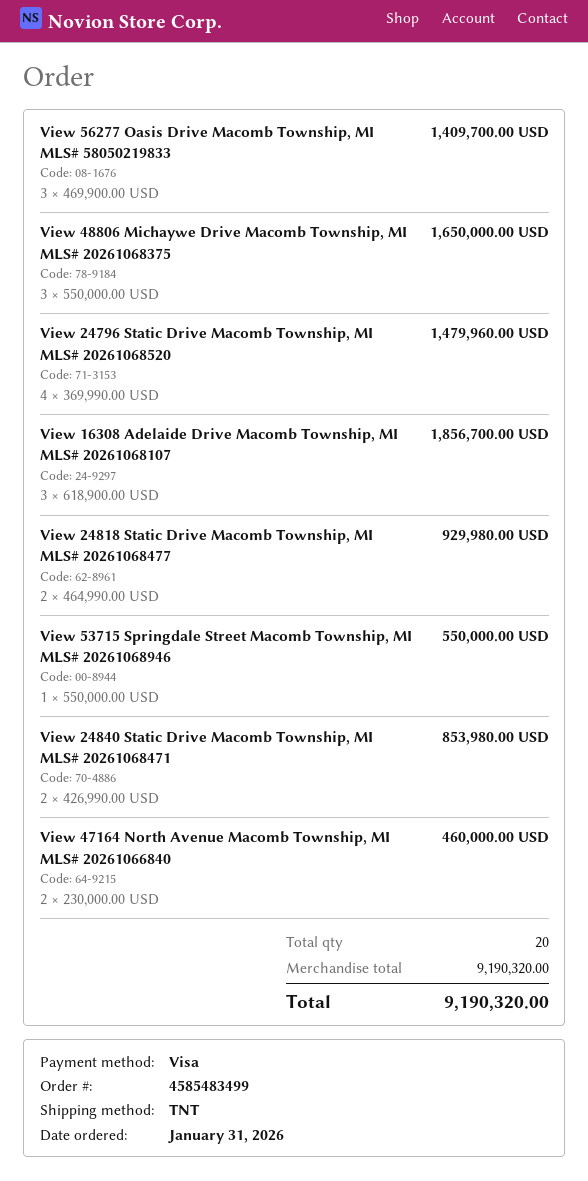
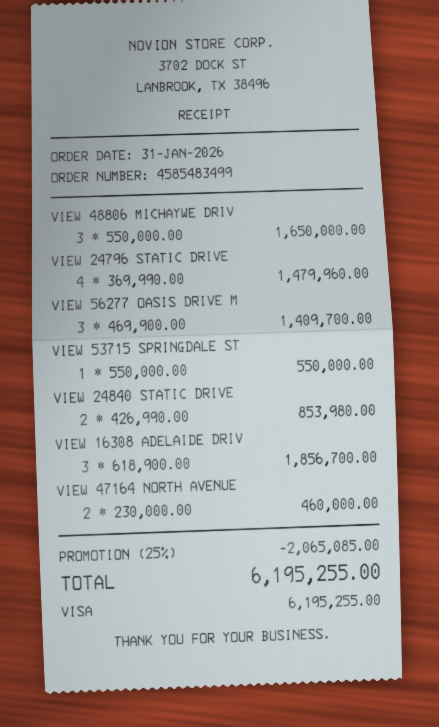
View 24818 Static Drive Macomb Township, MI MLS# 20261068477: 2 x 464990.00 = 929980.00 -> none
discount: none -> 25% = 2065085.00
total: 9190320.00 -> 6195255.00

